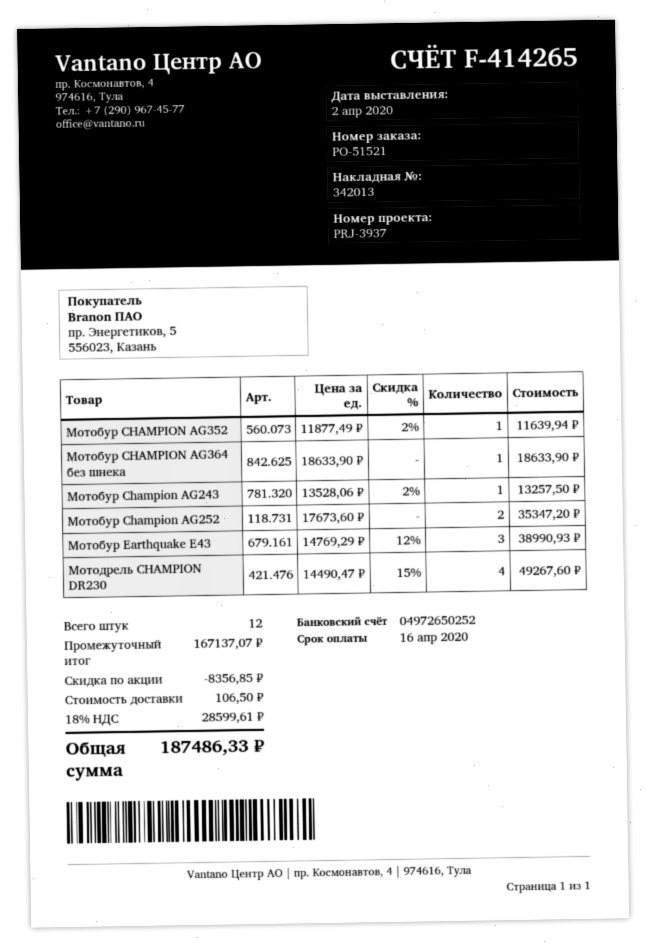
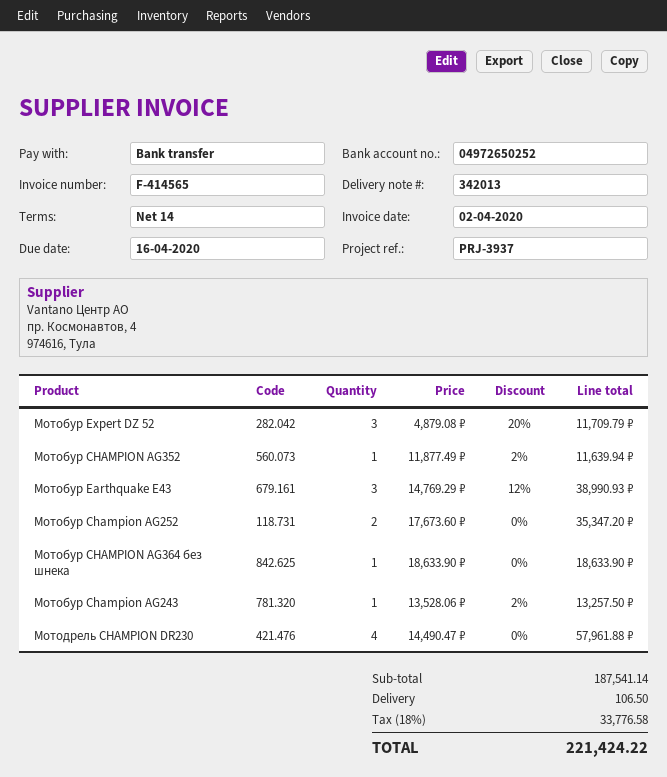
invoice number: F-414265 -> F-414565
Мотодрель CHAMPION DR230: 4 x 14490.47 - 15% = 49267.60 -> 4 x 14490.47 = 57961.88
Мотобур Expert DZ 52: none -> 3 x 4879.08 - 20% = 11709.79
subtotal: 167137.07 -> 187541.14
discount: 8356.85 -> none
tax: 18% = 28599.61 -> 18% = 33776.58
total: 187486.33 -> 221424.22

